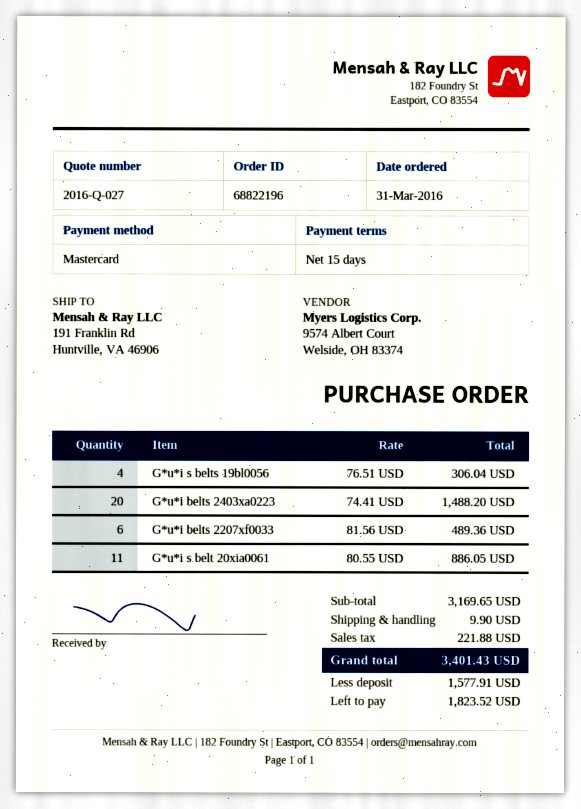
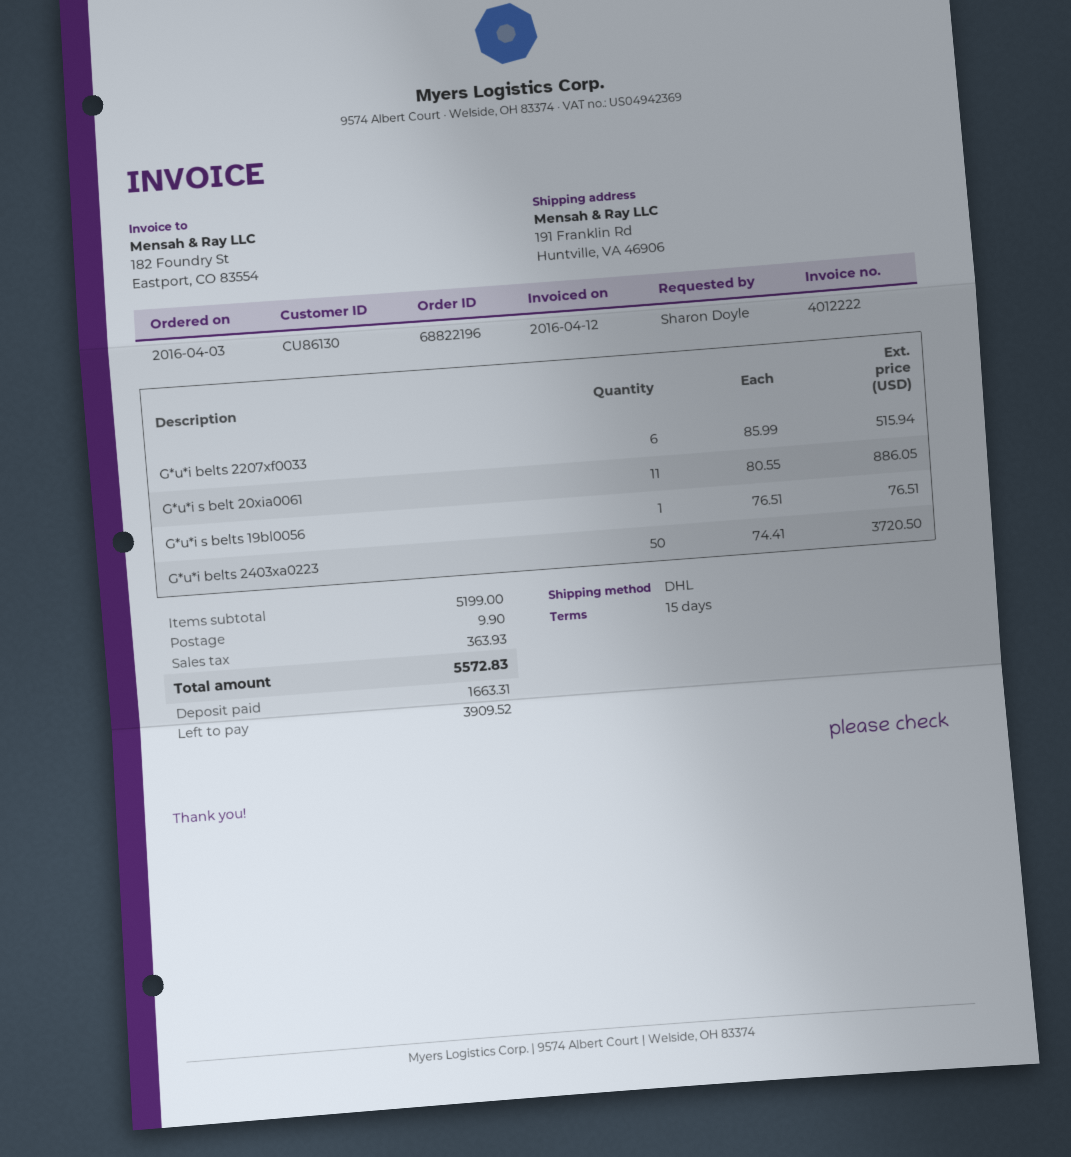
order date: 2016-03-31 -> 2016-04-03
G*u*i s belts 19bl0056: 4 x 76.51 = 306.04 -> 1 x 76.51 = 76.51
G*u*i belts 2403xa0223: 20 x 74.41 = 1488.20 -> 50 x 74.41 = 3720.50
G*u*i belts 2207xf0033: 6 x 81.56 = 489.36 -> 6 x 85.99 = 515.94
subtotal: 3169.65 -> 5199.00
tax: 221.88 -> 363.93
total: 3401.43 -> 5572.83
deposit: 1577.91 -> 1663.31
balance: 1823.52 -> 3909.52

